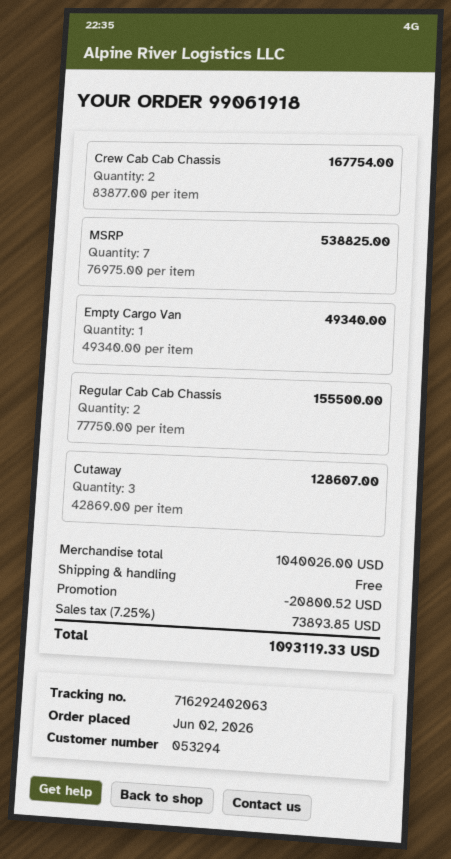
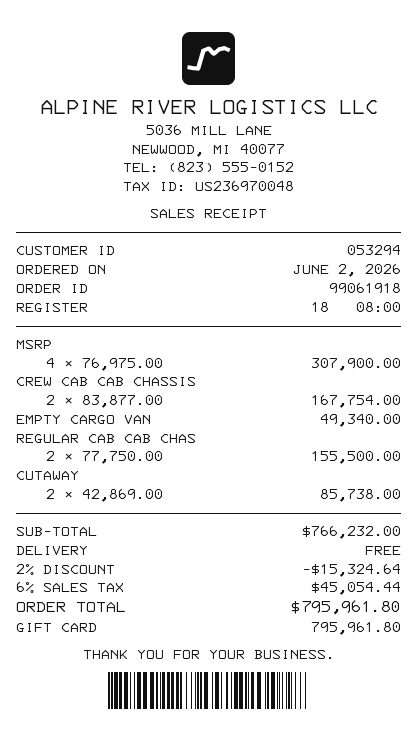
MSRP: 7 x 76975.00 = 538825.00 -> 4 x 76975.00 = 307900.00
Cutaway: 3 x 42869.00 = 128607.00 -> 2 x 42869.00 = 85738.00
subtotal: 1040026.00 -> 766232.00
discount: 20800.52 -> 15324.64
tax: 7.25% = 73893.85 -> 6% = 45054.44
total: 1093119.33 -> 795961.80

